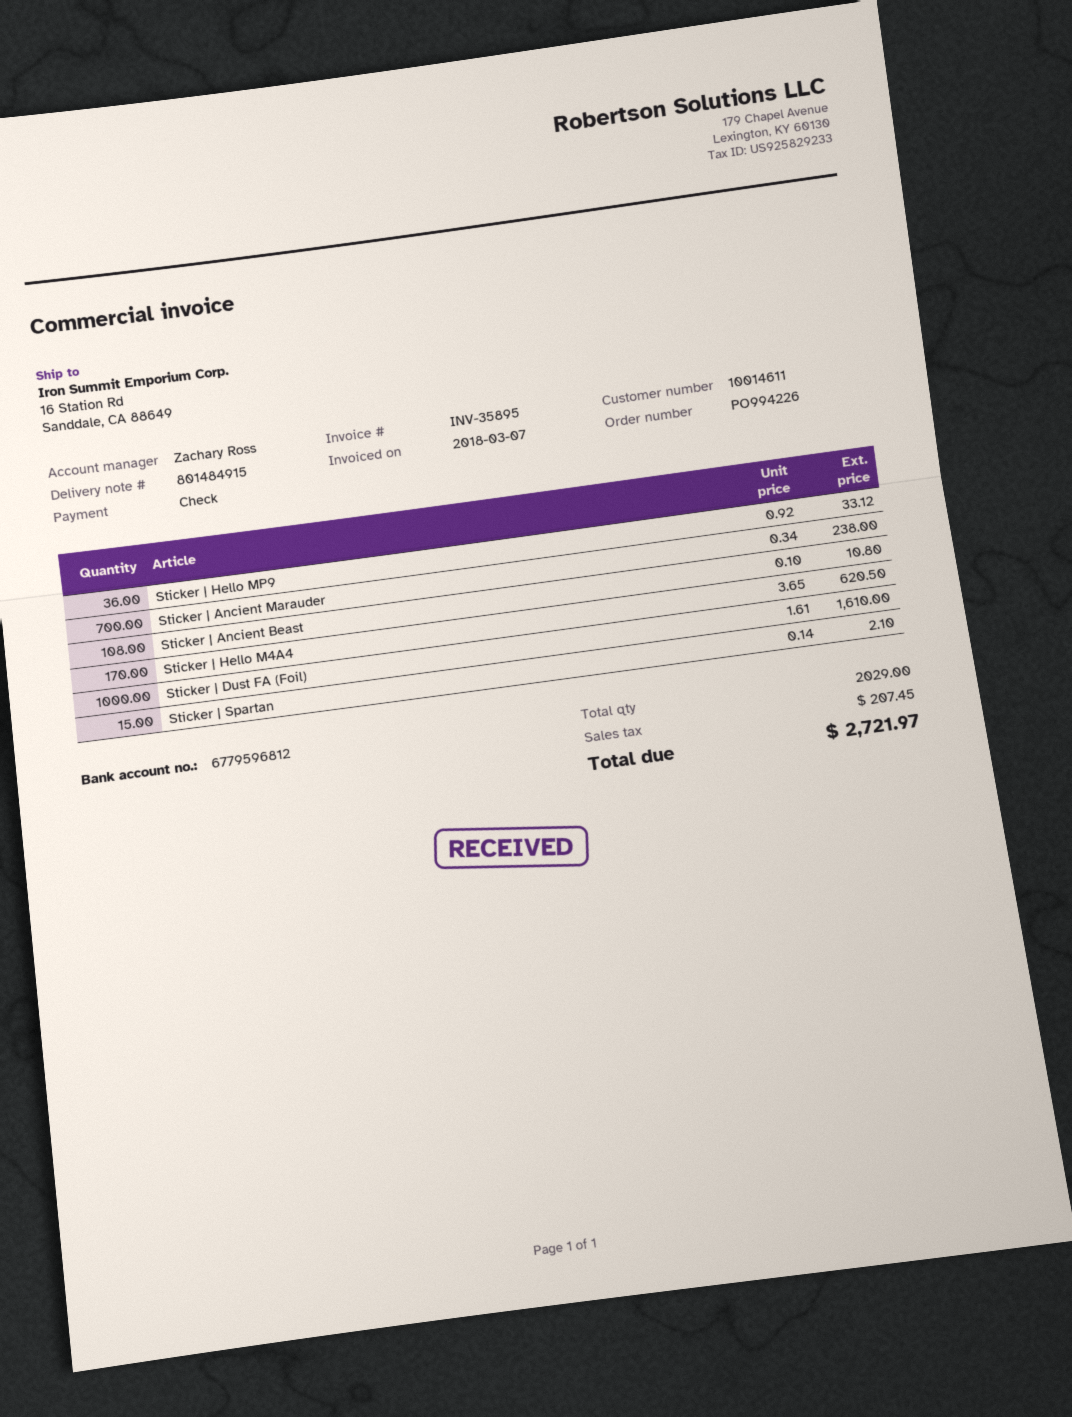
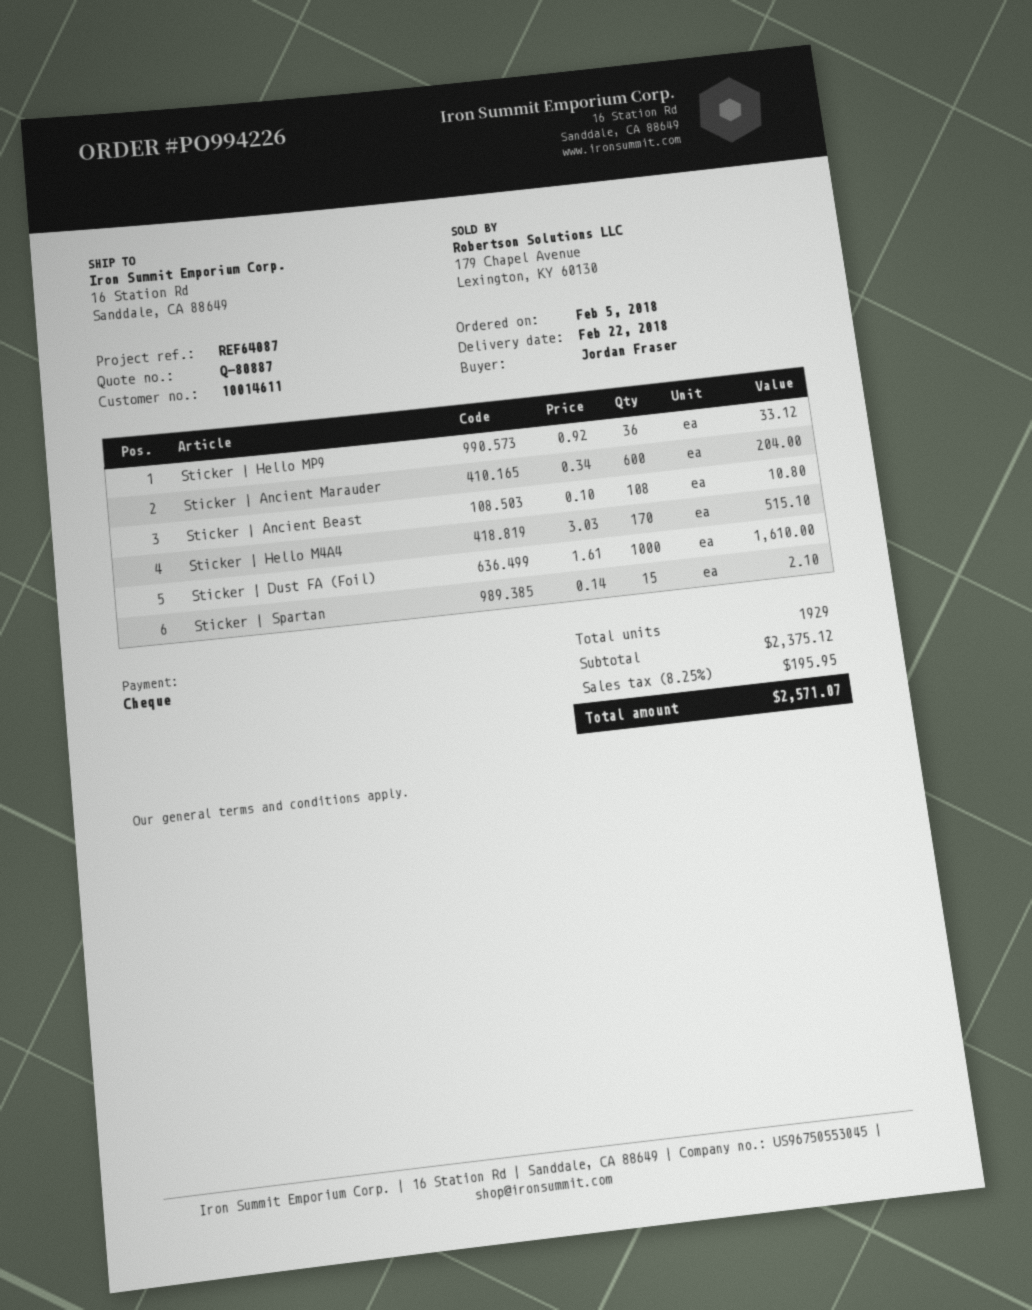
Sticker | Ancient Marauder: 700 x 0.34 = 238.00 -> 600 x 0.34 = 204.00
Sticker | Hello M4A4: 170 x 3.65 = 620.50 -> 170 x 3.03 = 515.10
total quantity: 2029 -> 1929
tax: 207.45 -> 195.95
total: 2721.97 -> 2571.07

